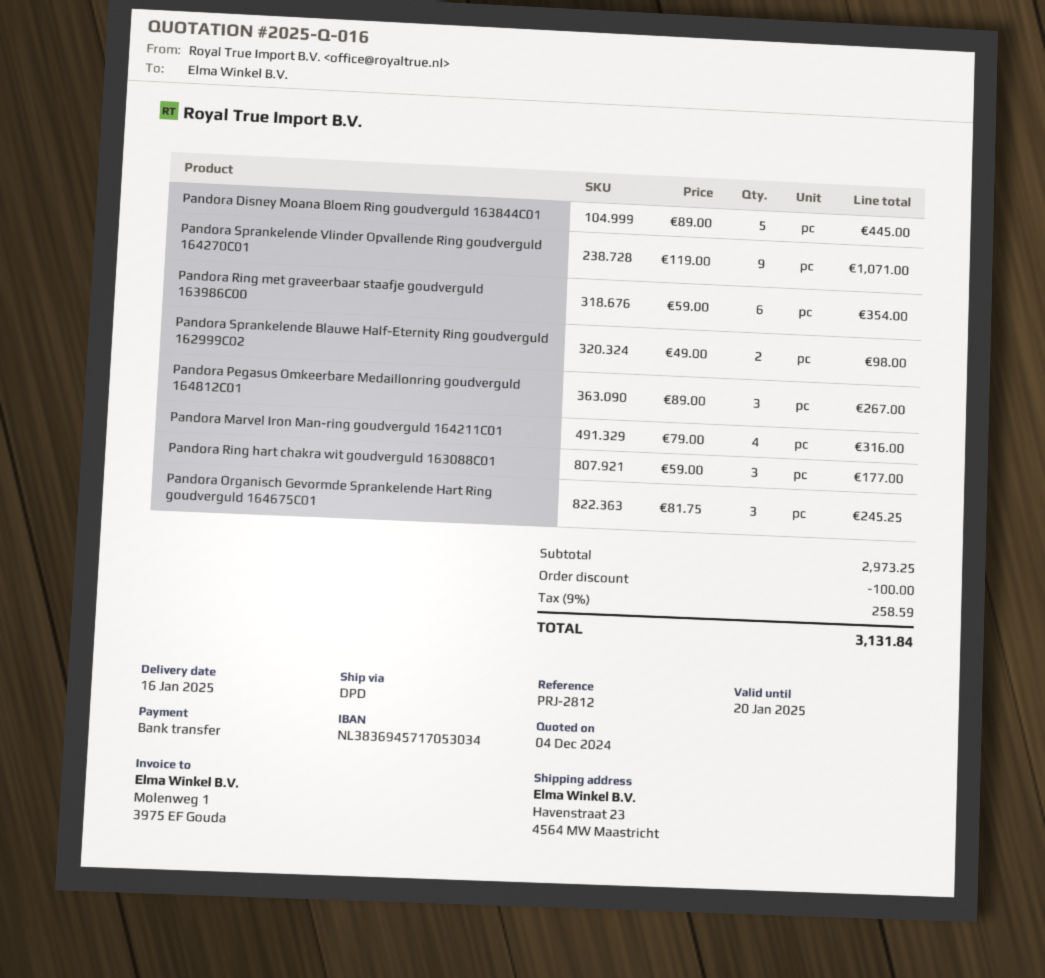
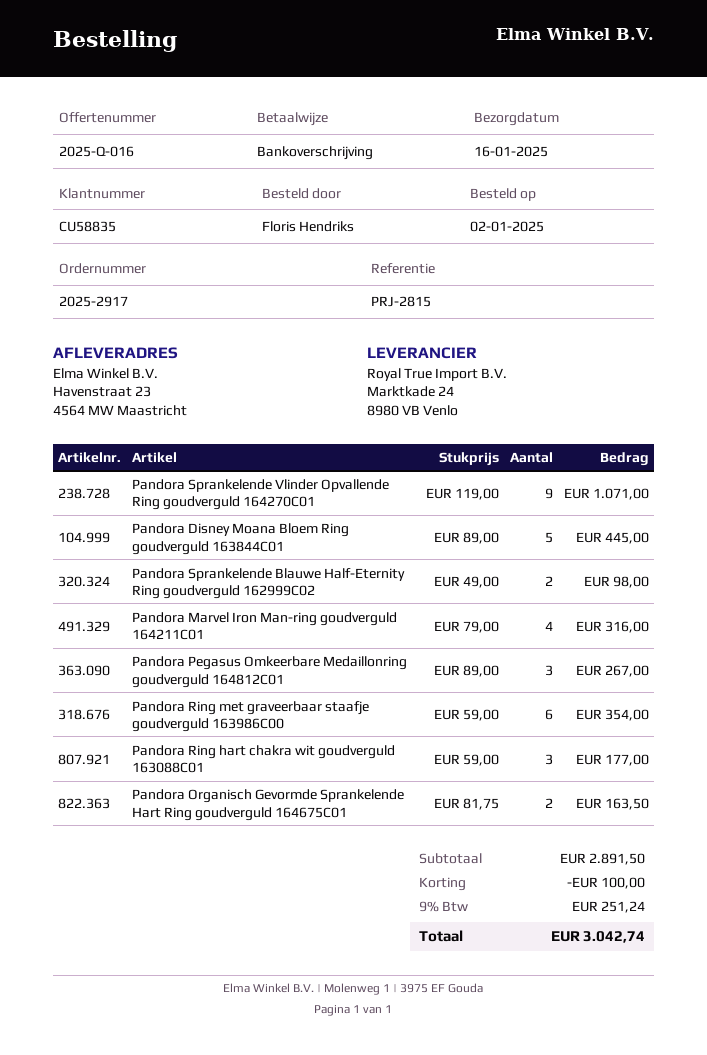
reference: PRJ-2812 -> PRJ-2815
Pandora Organisch Gevormde Sprankelende Hart Ring goudverguld 164675C01: 3 x 81.75 = 245.25 -> 2 x 81.75 = 163.50
subtotal: 2973.25 -> 2891.50
tax: 9% = 258.59 -> 9% = 251.24
total: 3131.84 -> 3042.74

